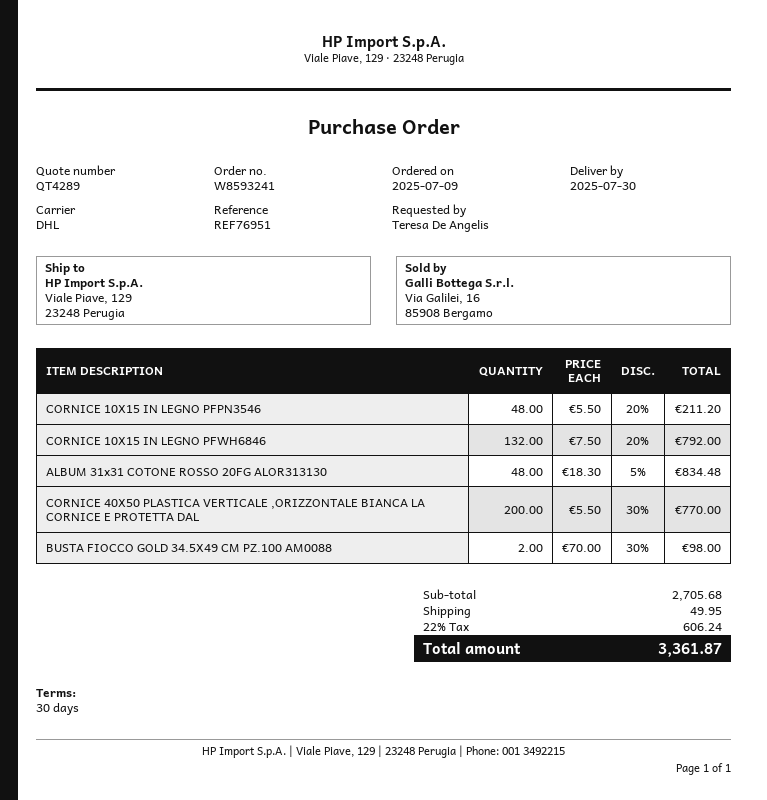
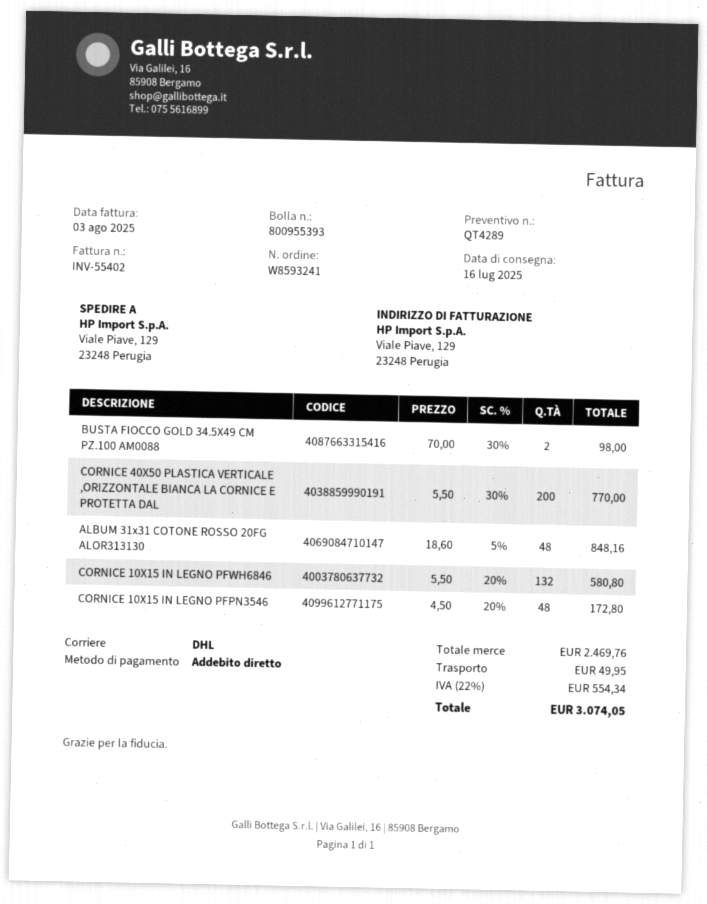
delivery date: 2025-07-30 -> 2025-07-16
CORNICE 10X15 IN LEGNO PFPN3546: 48 x 5.50 - 20% = 211.20 -> 48 x 4.50 - 20% = 172.80
CORNICE 10X15 IN LEGNO PFWH6846: 132 x 7.50 - 20% = 792.00 -> 132 x 5.50 - 20% = 580.80
ALBUM 31x31 COTONE ROSSO 20FG ALOR313130: 48 x 18.30 - 5% = 834.48 -> 48 x 18.60 - 5% = 848.16
subtotal: 2705.68 -> 2469.76
tax: 22% = 606.24 -> 22% = 554.34
total: 3361.87 -> 3074.05

